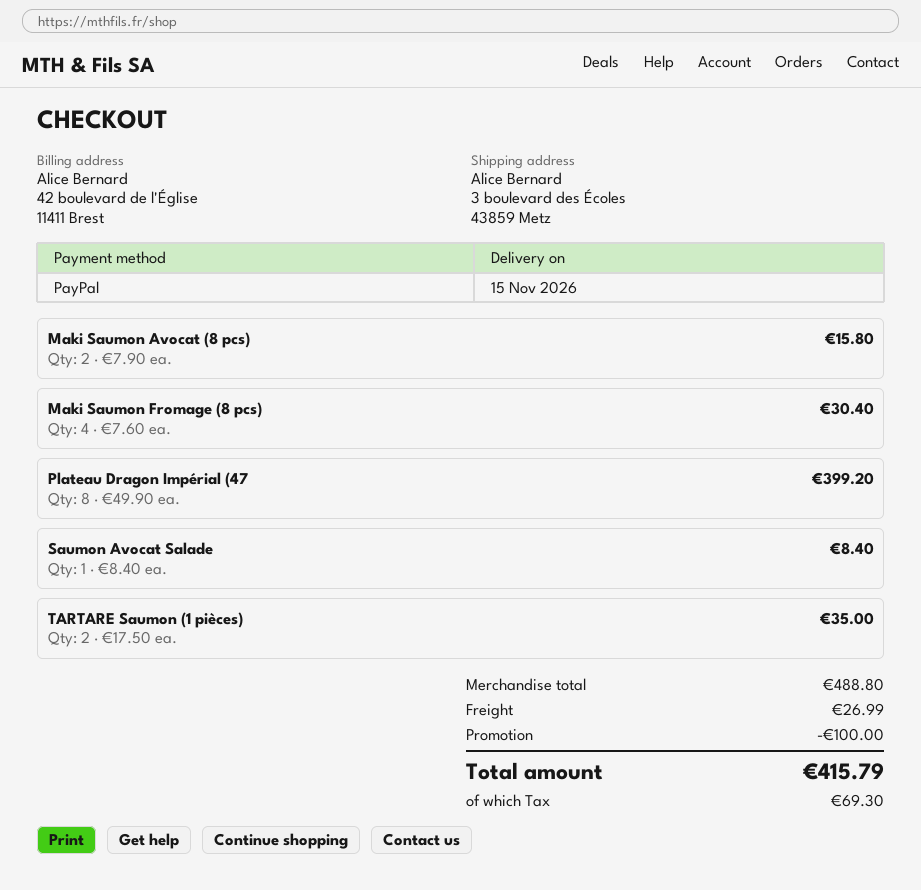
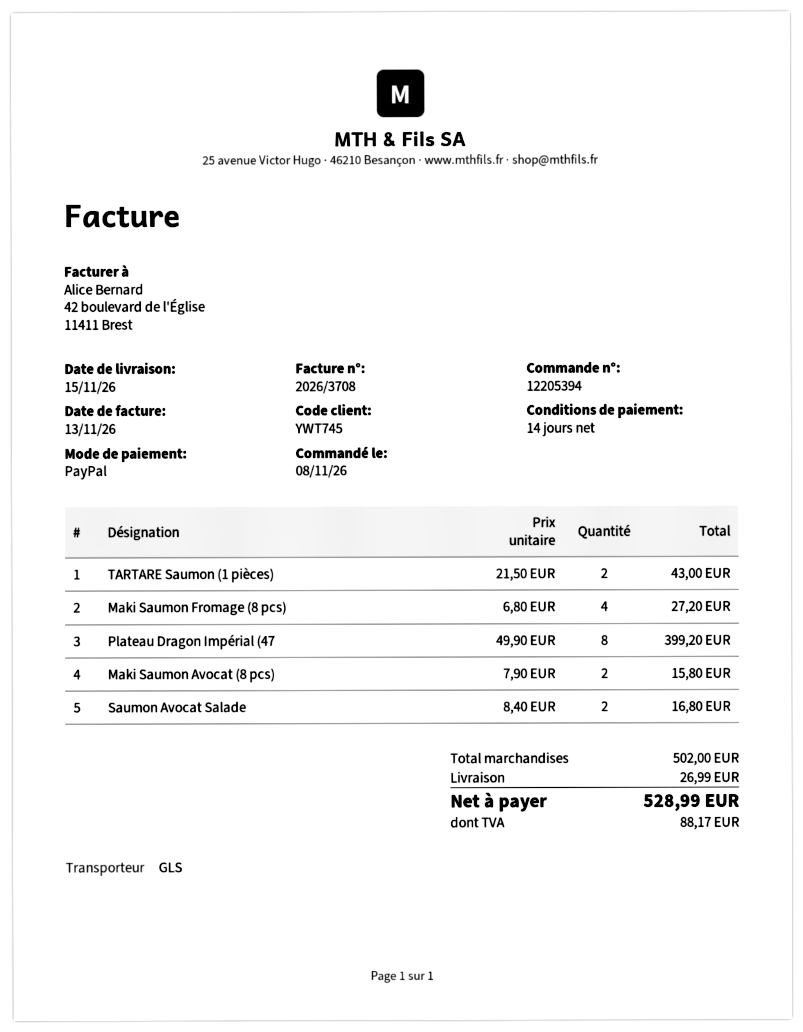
Maki Saumon Fromage (8 pcs): 4 x 7.60 = 30.40 -> 4 x 6.80 = 27.20
Saumon Avocat Salade: 1 x 8.40 = 8.40 -> 2 x 8.40 = 16.80
TARTARE Saumon (1 pièces): 2 x 17.50 = 35.00 -> 2 x 21.50 = 43.00
subtotal: 488.80 -> 502.00
discount: 100.00 -> none
tax: 69.30 -> 88.17
total: 415.79 -> 528.99

